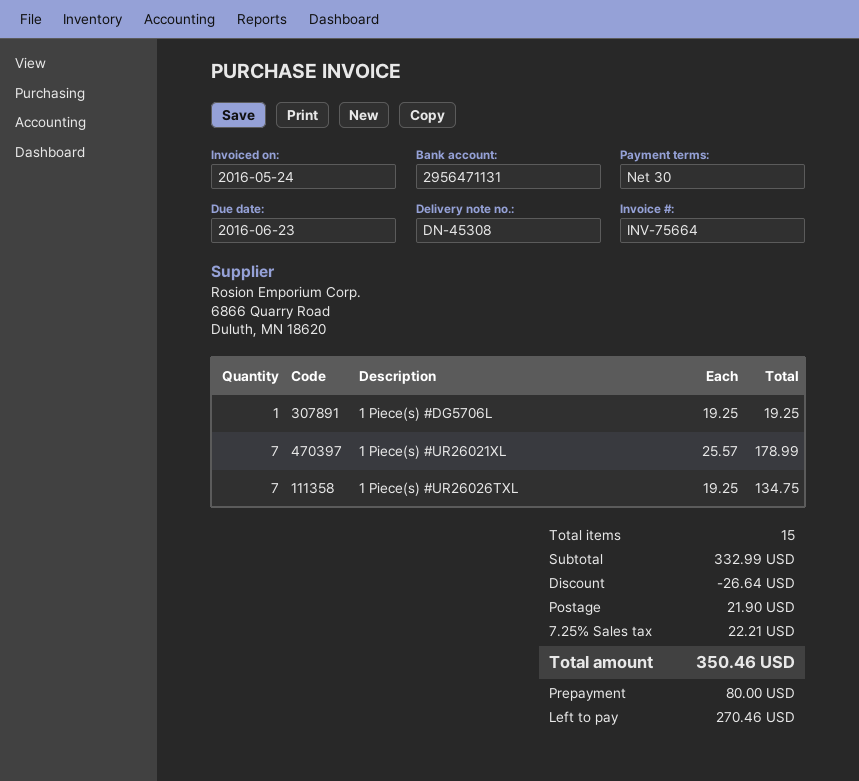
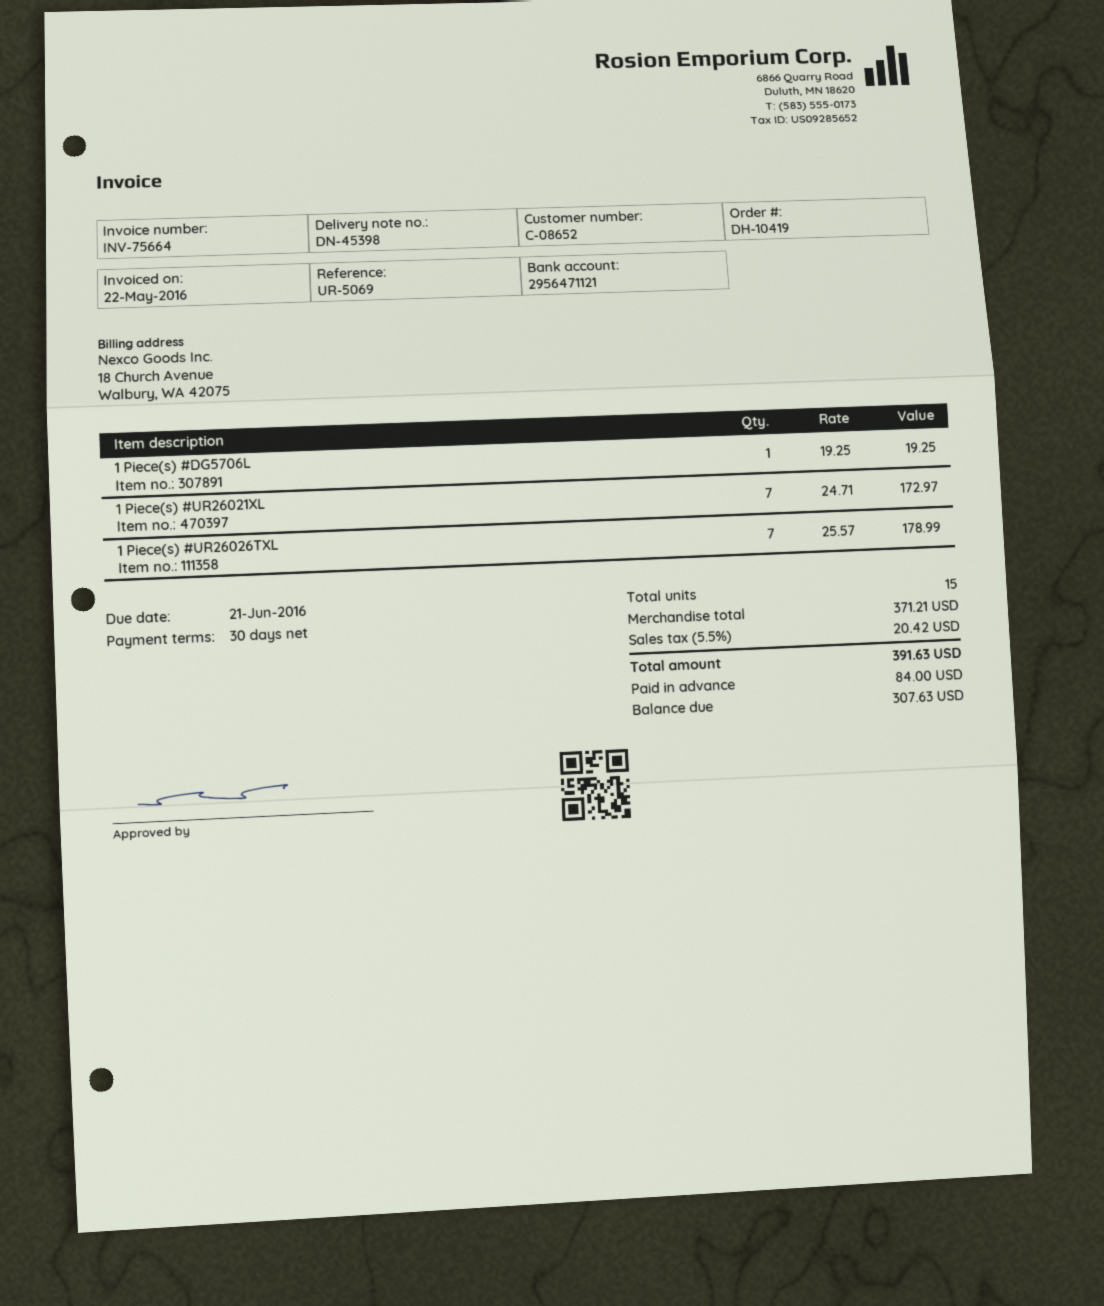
delivery note number: DN-45308 -> DN-45398
invoice date: 2016-05-24 -> 2016-05-22
due date: 2016-06-23 -> 2016-06-21
bank account: 2956471131 -> 2956471121
1 Piece(s) #UR26021XL: 7 x 25.57 = 178.99 -> 7 x 24.71 = 172.97
1 Piece(s) #UR26026TXL: 7 x 19.25 = 134.75 -> 7 x 25.57 = 178.99
subtotal: 332.99 -> 371.21
discount: 26.64 -> none
shipping: 21.90 -> none
tax: 7.25% = 22.21 -> 5.5% = 20.42
total: 350.46 -> 391.63
deposit: 80.00 -> 84.00
balance: 270.46 -> 307.63

